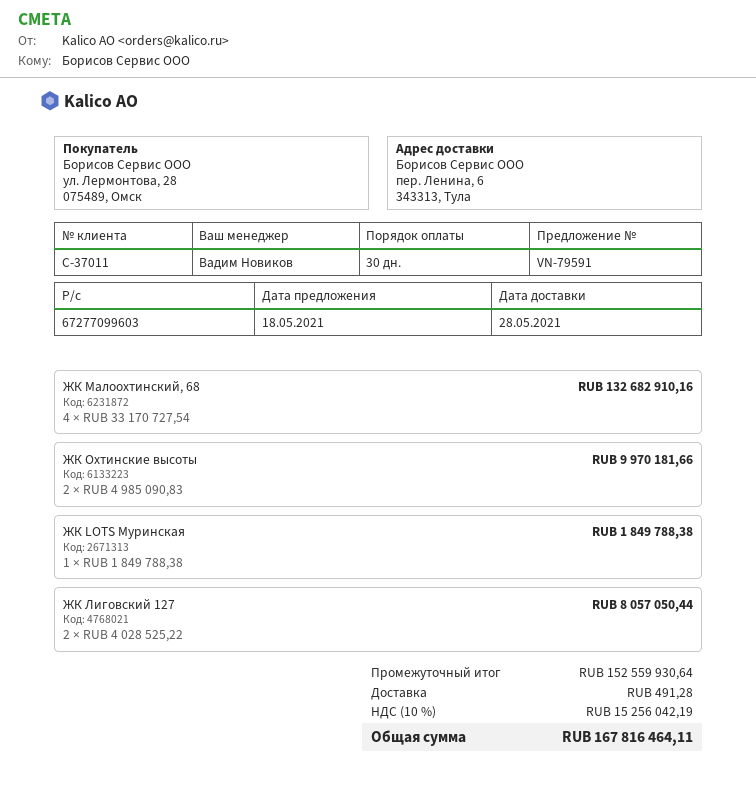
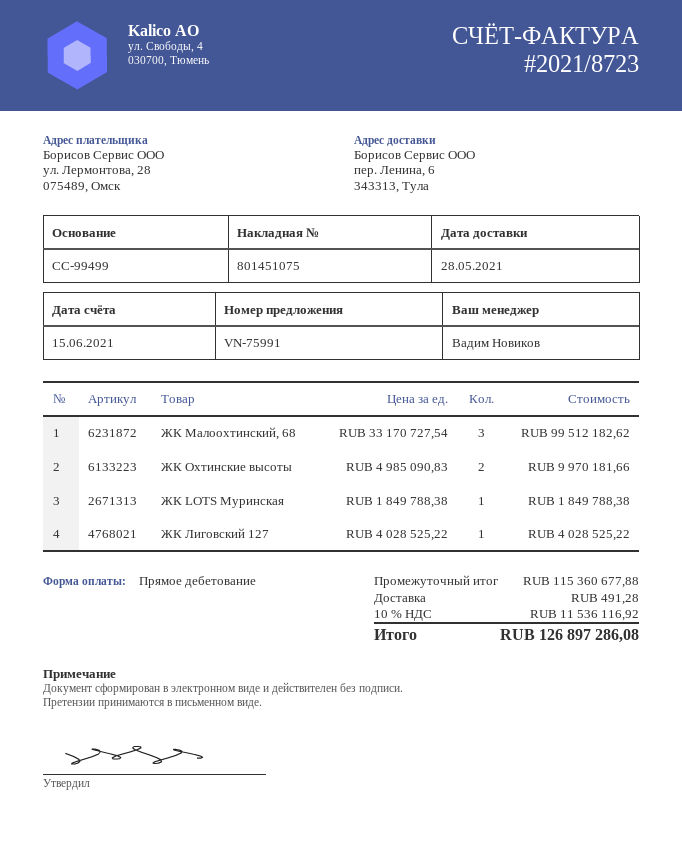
quote number: VN-79591 -> VN-75991
ЖК Малоохтинский, 68: 4 x 33170727.54 = 132682910.16 -> 3 x 33170727.54 = 99512182.62
ЖК Лиговский 127: 2 x 4028525.22 = 8057050.44 -> 1 x 4028525.22 = 4028525.22
subtotal: 152559930.64 -> 115360677.88
tax: 10% = 15256042.19 -> 10% = 11536116.92
total: 167816464.11 -> 126897286.08

